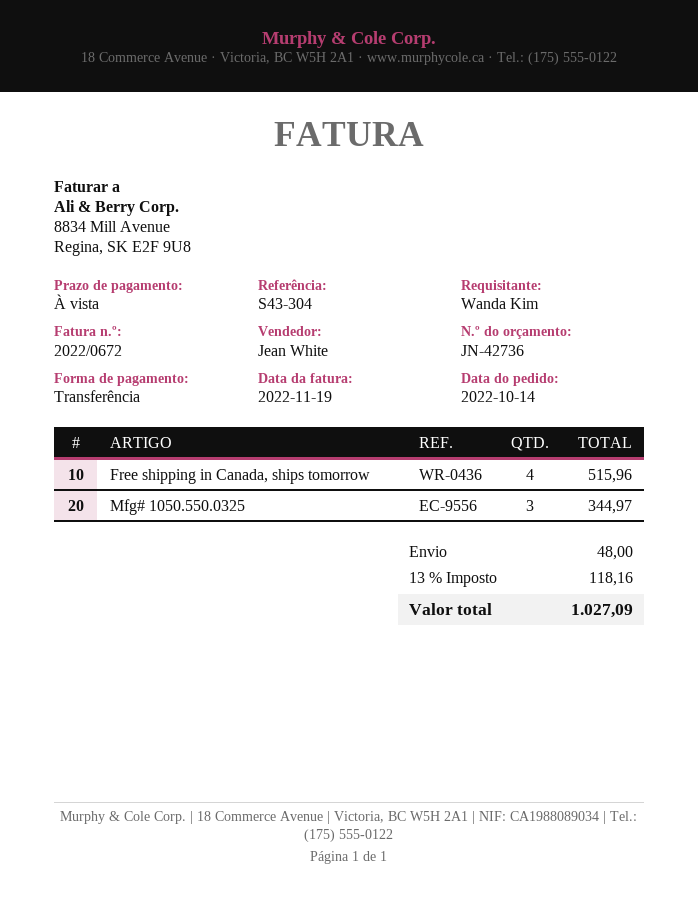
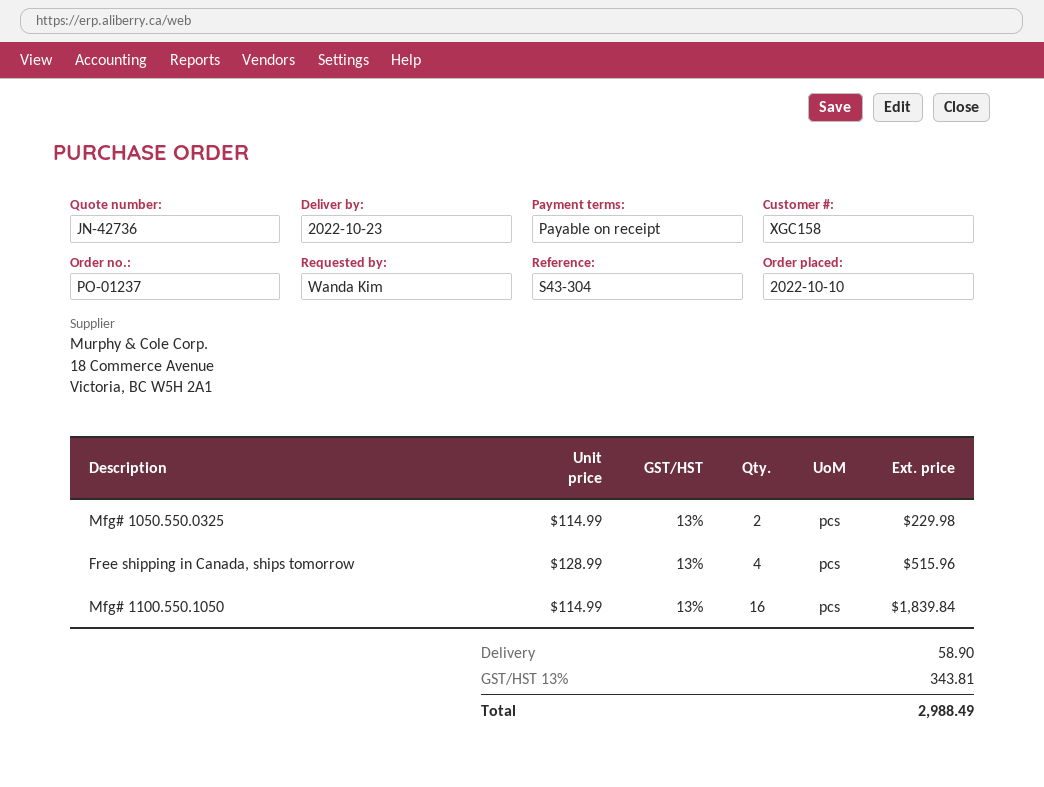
order date: 2022-10-14 -> 2022-10-10
Mfg# 1050.550.0325: 3 for 344.97 -> 2 for 229.98
Mfg# 1100.550.1050: none -> 16 for 1839.84
shipping: 48.00 -> 58.90
tax: 13% = 118.16 -> 13% = 343.81
total: 1027.09 -> 2988.49

